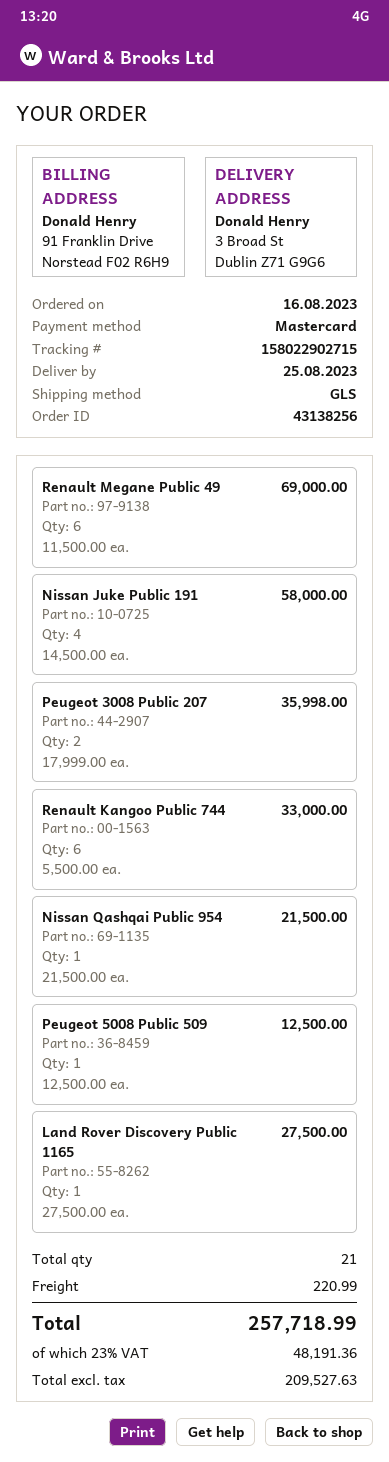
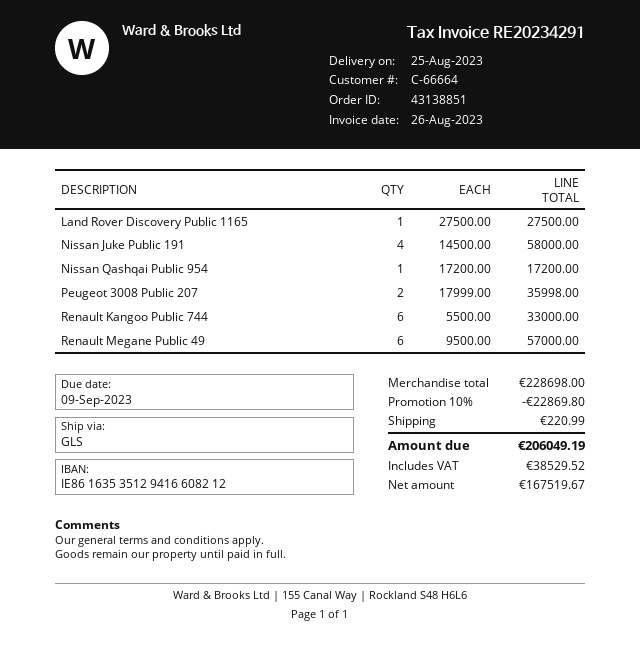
order number: 43138256 -> 43138851
Renault Megane Public 49: 6 x 11500.00 = 69000.00 -> 6 x 9500.00 = 57000.00
Nissan Qashqai Public 954: 1 x 21500.00 = 21500.00 -> 1 x 17200.00 = 17200.00
Peugeot 5008 Public 509: 1 x 12500.00 = 12500.00 -> none
discount: none -> 10% = 22869.80
net: 209527.63 -> 167519.67
tax: 48191.36 -> 38529.52
total: 257718.99 -> 206049.19

